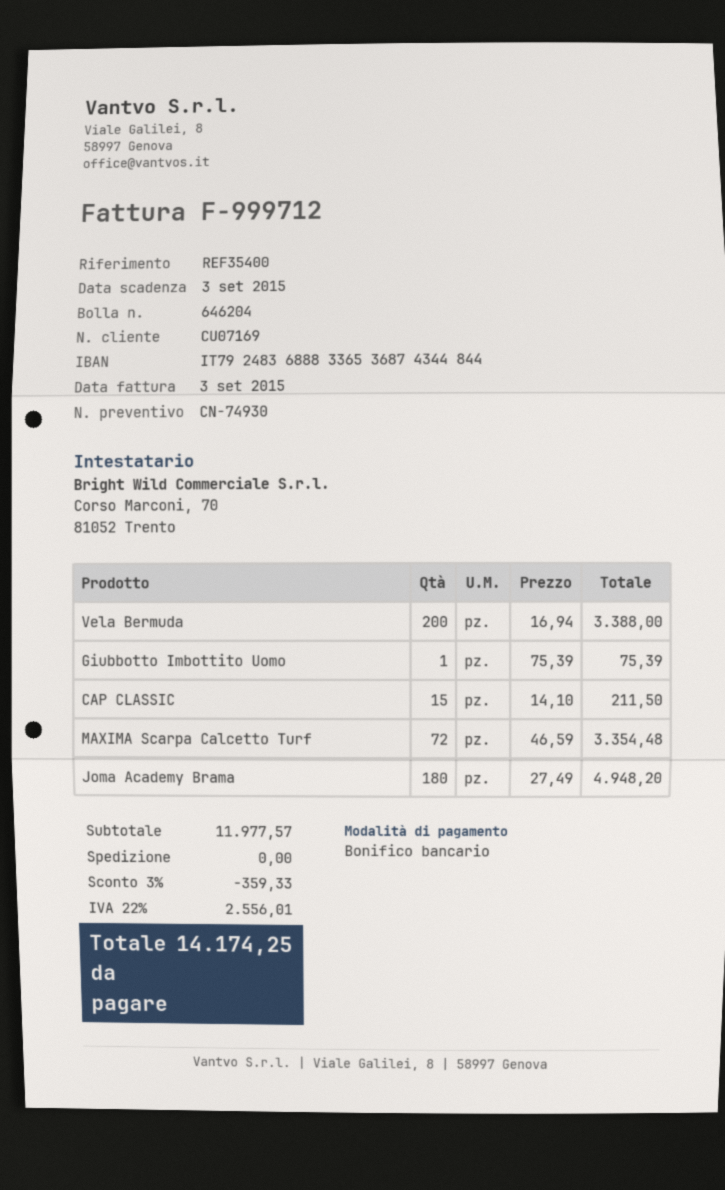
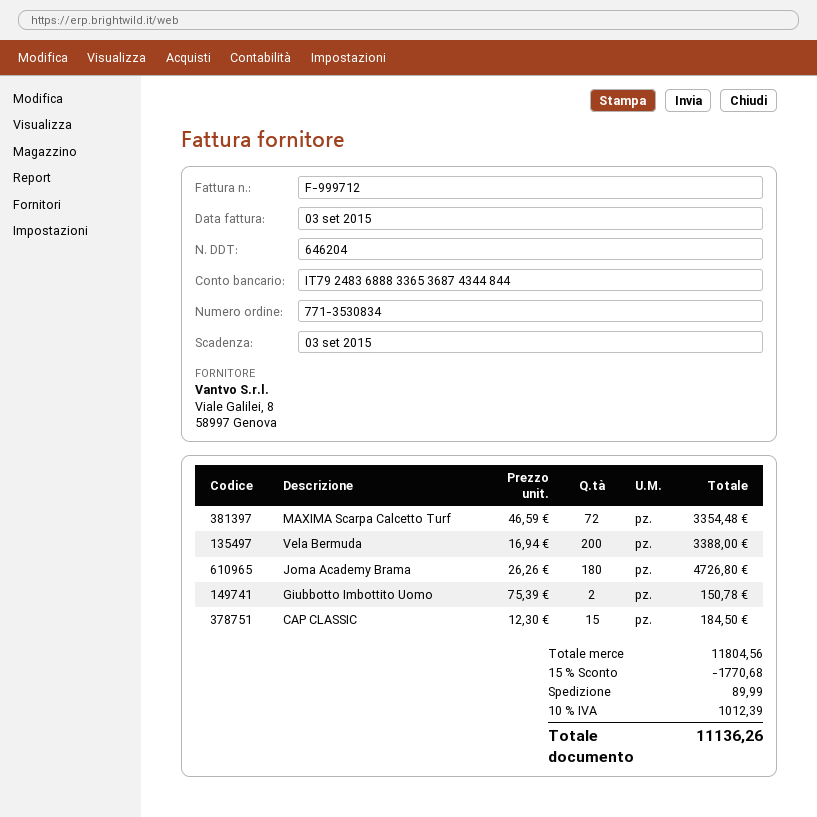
Giubbotto Imbottito Uomo: 1 x 75.39 = 75.39 -> 2 x 75.39 = 150.78
CAP CLASSIC: 15 x 14.10 = 211.50 -> 15 x 12.30 = 184.50
Joma Academy Brama: 180 x 27.49 = 4948.20 -> 180 x 26.26 = 4726.80
subtotal: 11977.57 -> 11804.56
discount: 3% = 359.33 -> 15% = 1770.68
shipping: 0.00 -> 89.99
tax: 22% = 2556.01 -> 10% = 1012.39
total: 14174.25 -> 11136.26

